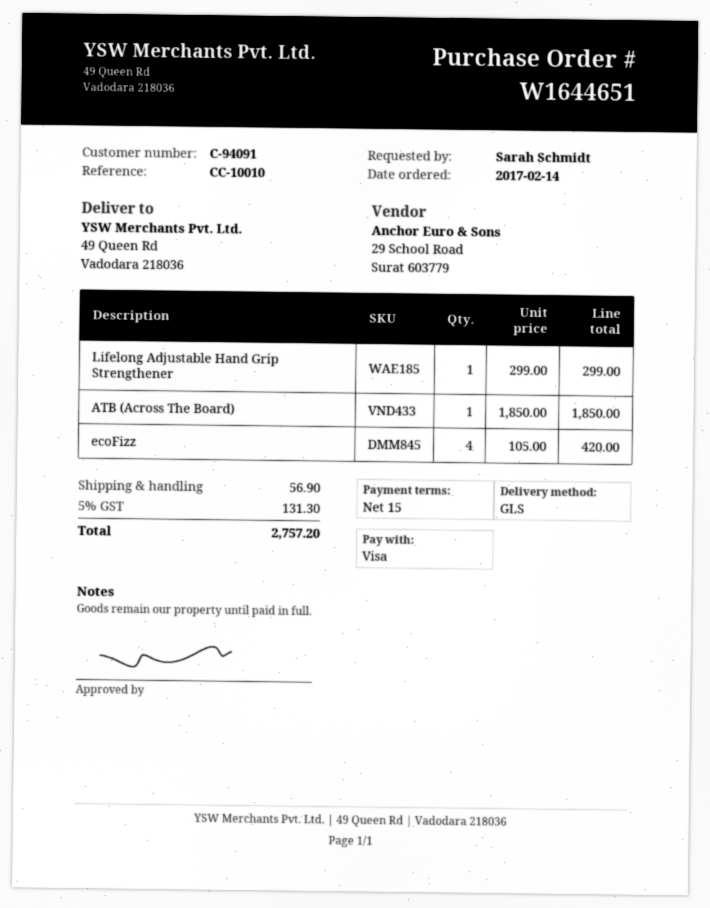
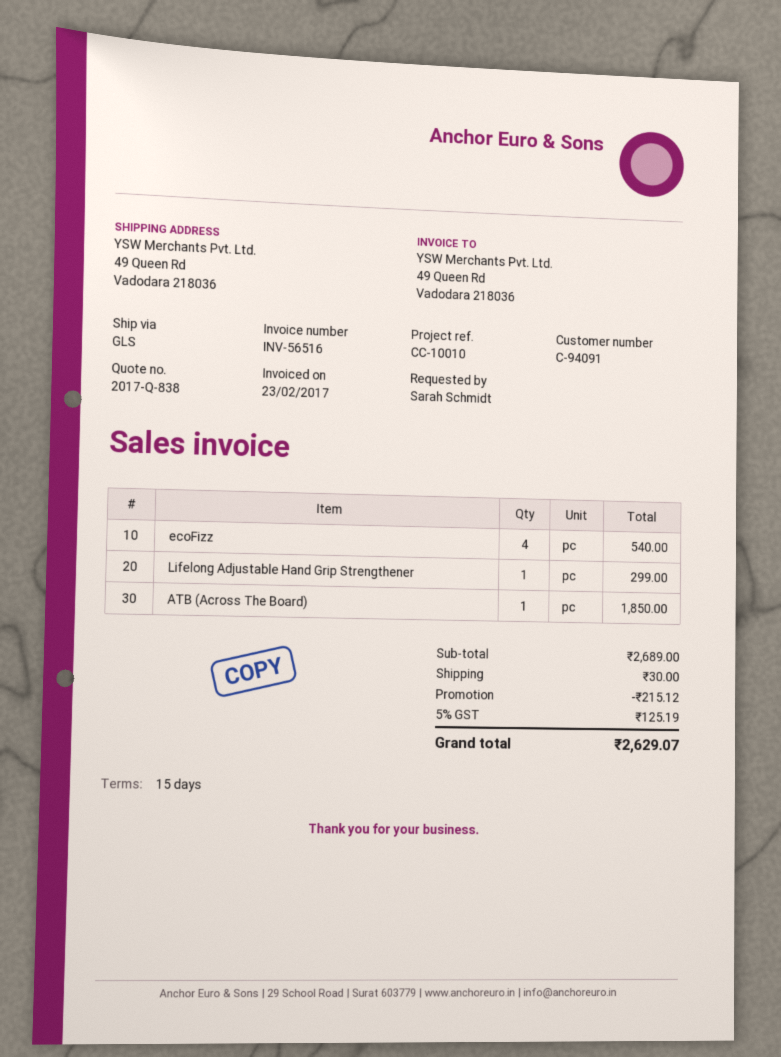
ecoFizz: 4 for 420.00 -> 4 for 540.00
discount: none -> 215.12
shipping: 56.90 -> 30.00
tax: 5% = 131.30 -> 5% = 125.19
total: 2757.20 -> 2629.07

